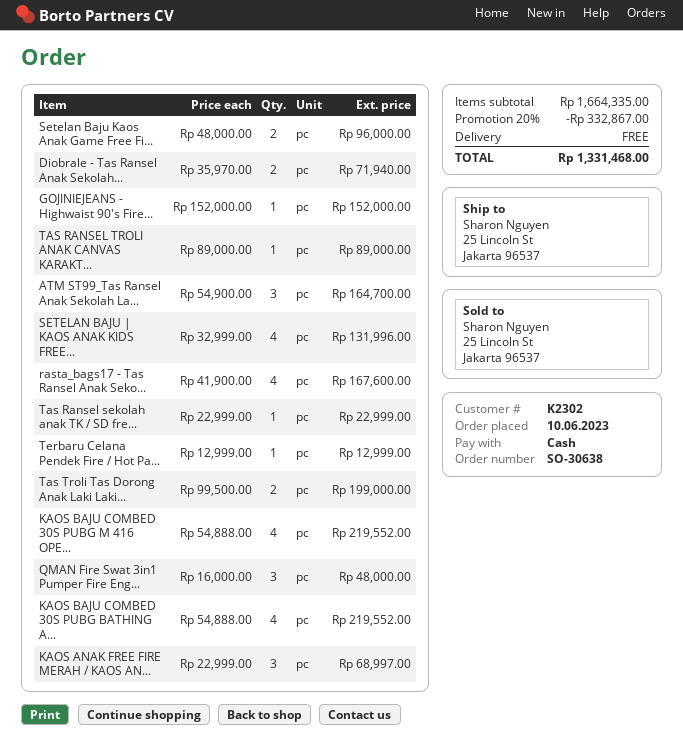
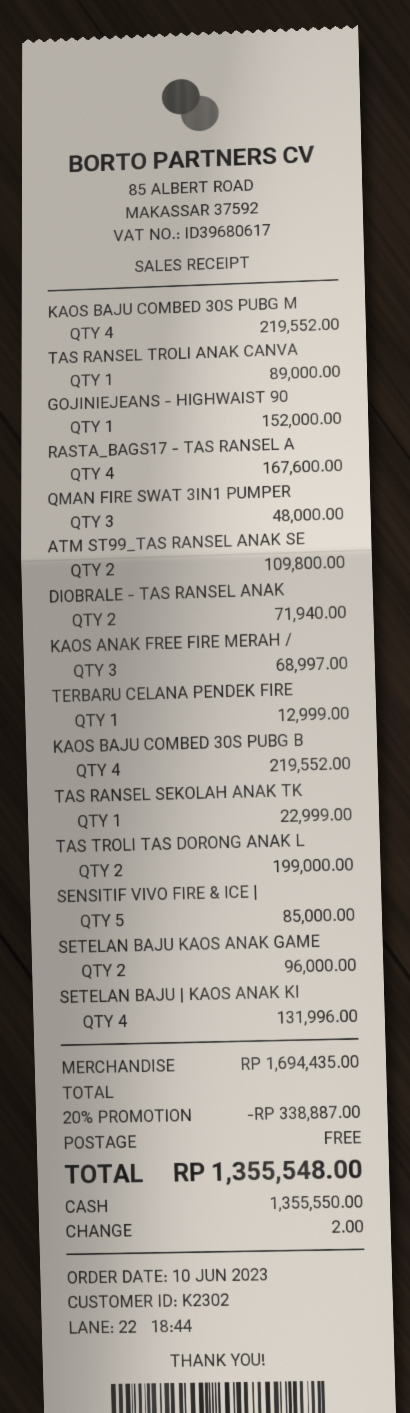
ATM ST99_Tas Ransel Anak Sekolah La...: 3 for 164700.00 -> 2 for 109800.00
SENSITIF VIVO FIRE & ICE |: none -> 5 for 85000.00
subtotal: 1664335.00 -> 1694435.00
discount: 20% = 332867.00 -> 20% = 338887.00
total: 1331468.00 -> 1355548.00

